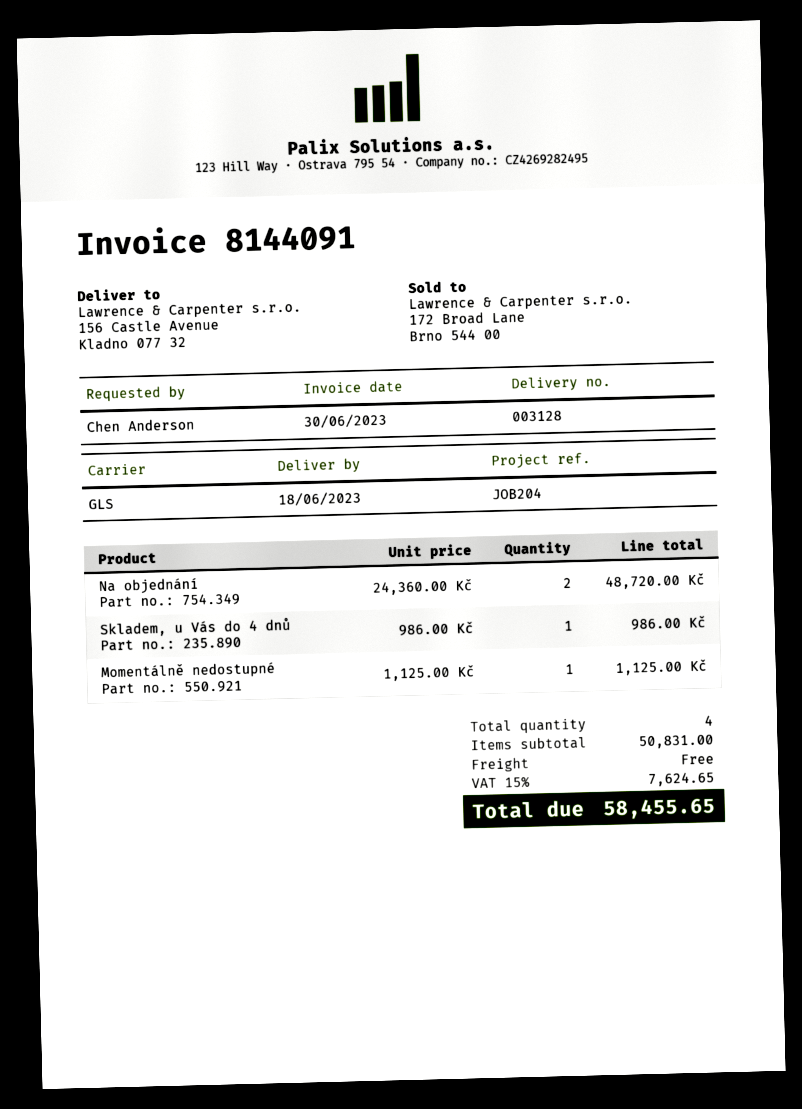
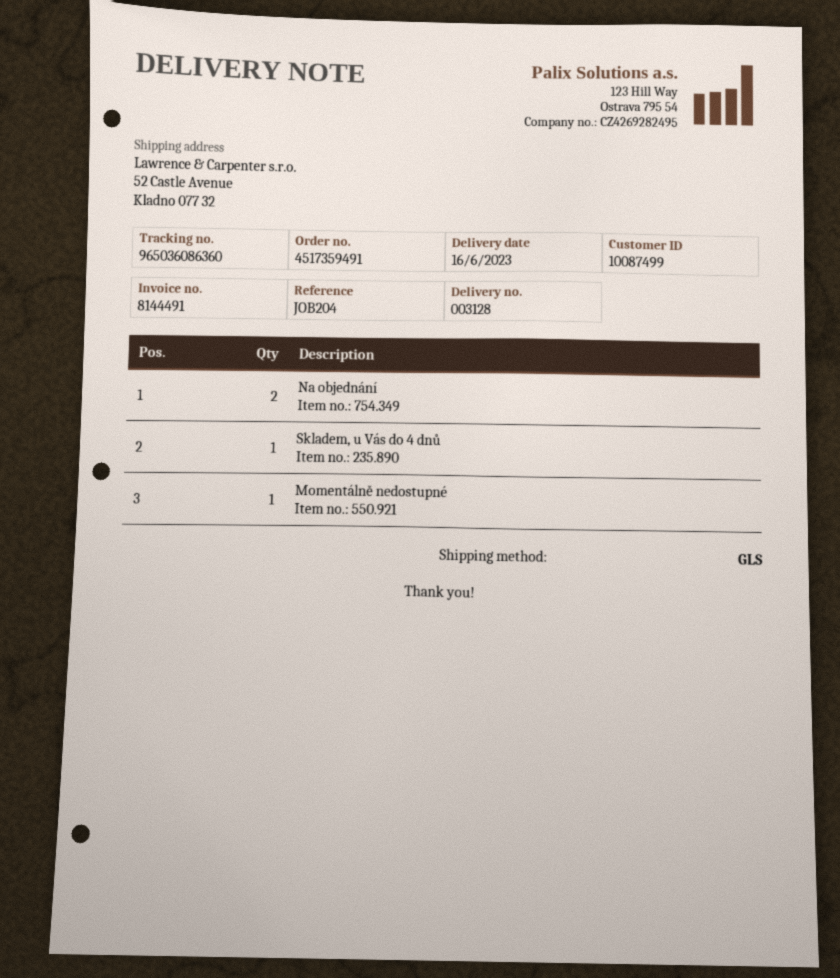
delivery date: 2023-06-18 -> 2023-06-16
invoice number: 8144091 -> 8144491
ship to: 156 Castle Avenue, Kladno 077 32 -> 52 Castle Avenue, Kladno 077 32

